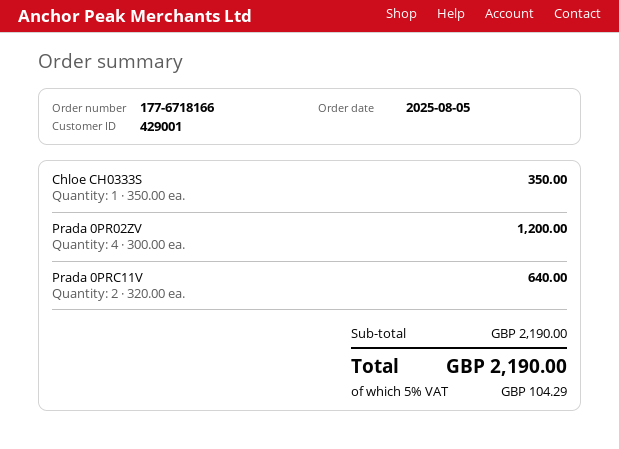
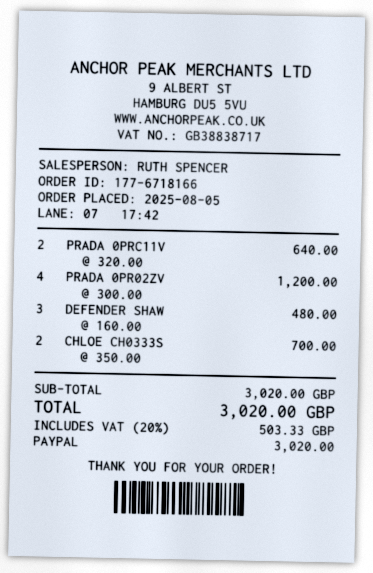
Chloe CH0333S: 1 x 350.00 = 350.00 -> 2 x 350.00 = 700.00
DEFENDER SHAW: none -> 3 x 160.00 = 480.00
subtotal: 2190.00 -> 3020.00
tax: 5% = 104.29 -> 20% = 503.33
total: 2190.00 -> 3020.00

